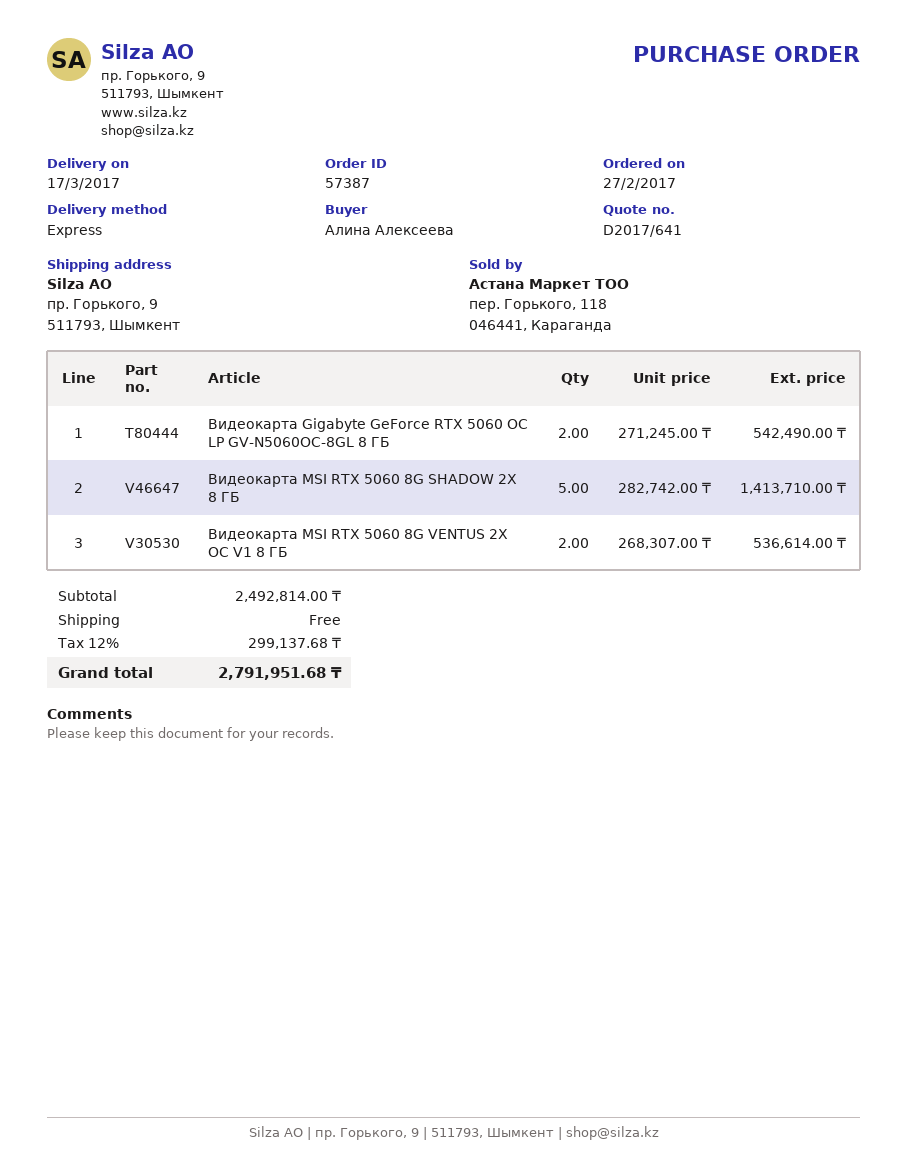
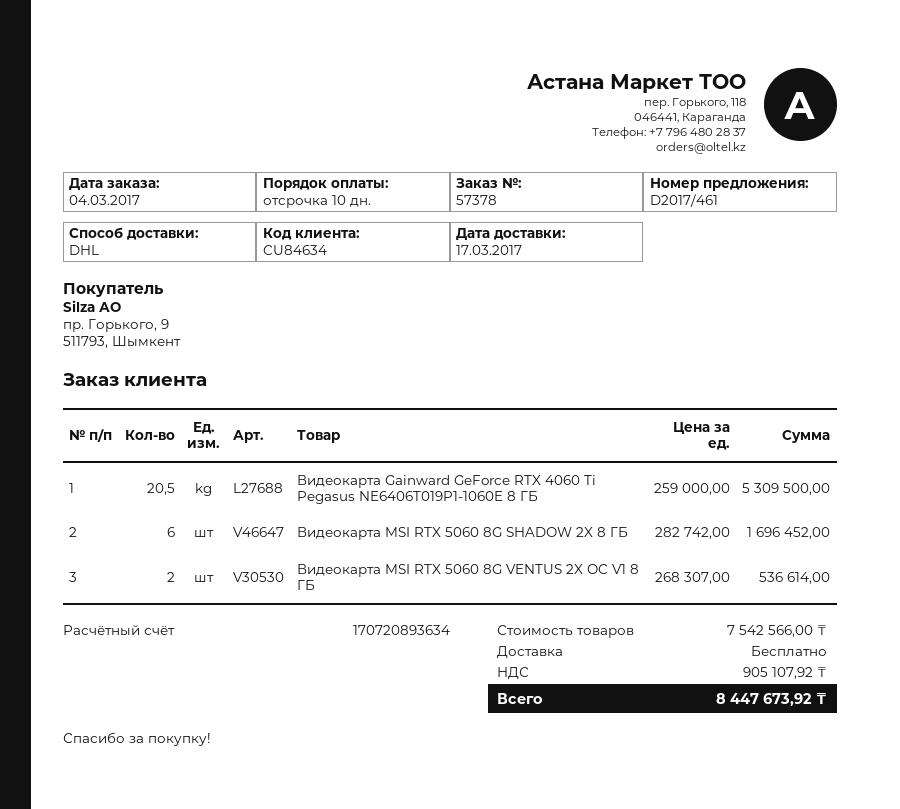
quote number: D2017/641 -> D2017/461
order number: 57387 -> 57378
order date: 2017-02-27 -> 2017-03-04
shipping method: express -> DHL
Видеокарта Gigabyte GeForce RTX 5060 OC LP GV-N5060OC-8GL 8 ГБ: 2 x 271245.00 = 542490.00 -> none
Видеокарта MSI RTX 5060 8G SHADOW 2X 8 ГБ: 5 x 282742.00 = 1413710.00 -> 6 x 282742.00 = 1696452.00
Видеокарта Gainward GeForce RTX 4060 Ti Pegasus NE6406T019P1-1060E 8 ГБ: none -> 20.5 x 259000.00 = 5309500.00
subtotal: 2492814.00 -> 7542566.00
tax: 299137.68 -> 905107.92
total: 2791951.68 -> 8447673.92

